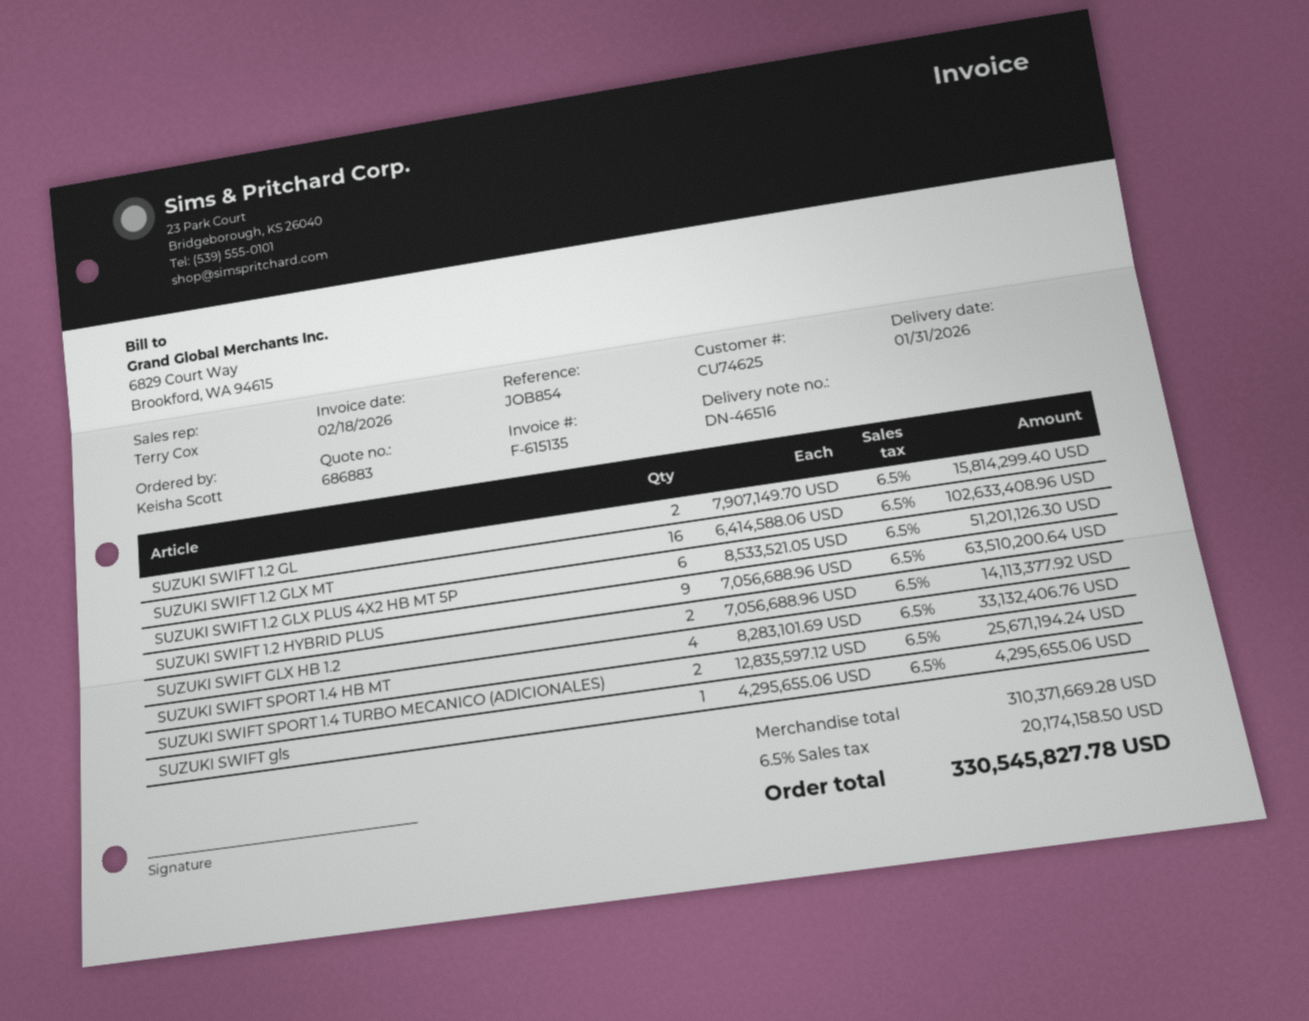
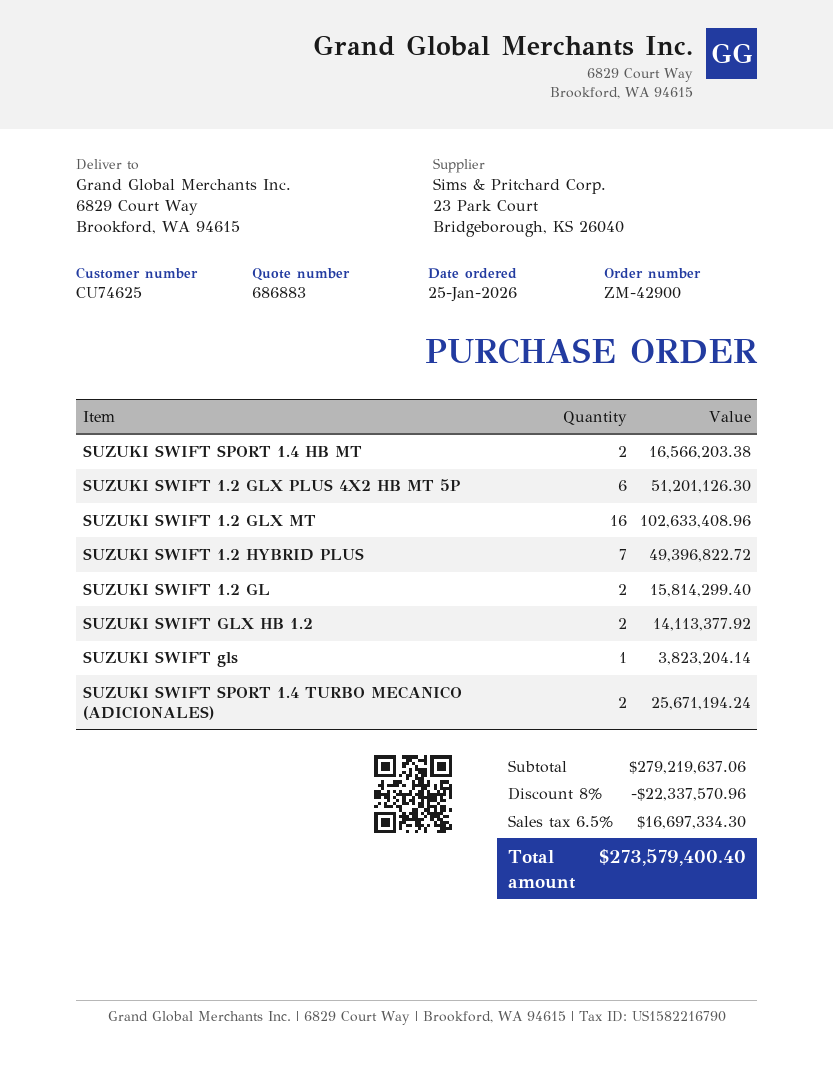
SUZUKI SWIFT 1.2 HYBRID PLUS: 9 for 63510200.64 -> 7 for 49396822.72
SUZUKI SWIFT SPORT 1.4 HB MT: 4 for 33132406.76 -> 2 for 16566203.38
SUZUKI SWIFT gls: 1 for 4295655.06 -> 1 for 3823204.14
subtotal: 310371669.28 -> 279219637.06
discount: none -> 8% = 22337570.96
tax: 6.5% = 20174158.50 -> 6.5% = 16697334.30
total: 330545827.78 -> 273579400.40

